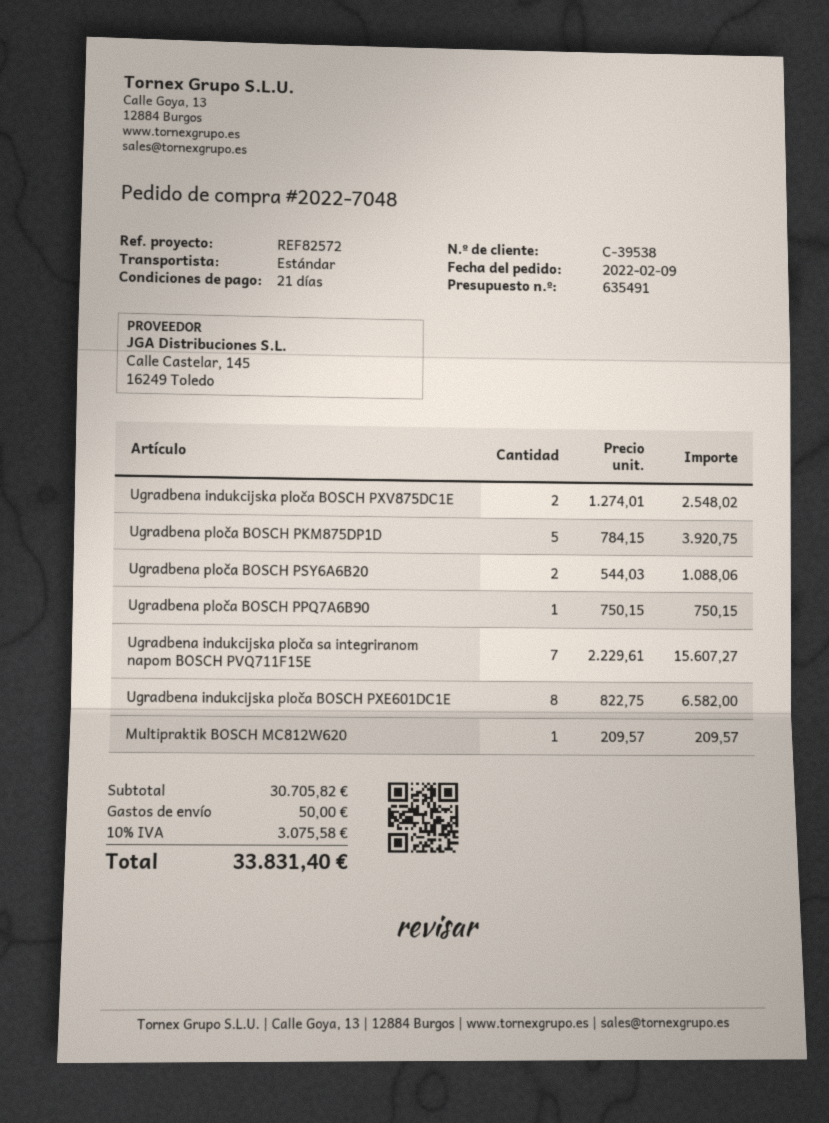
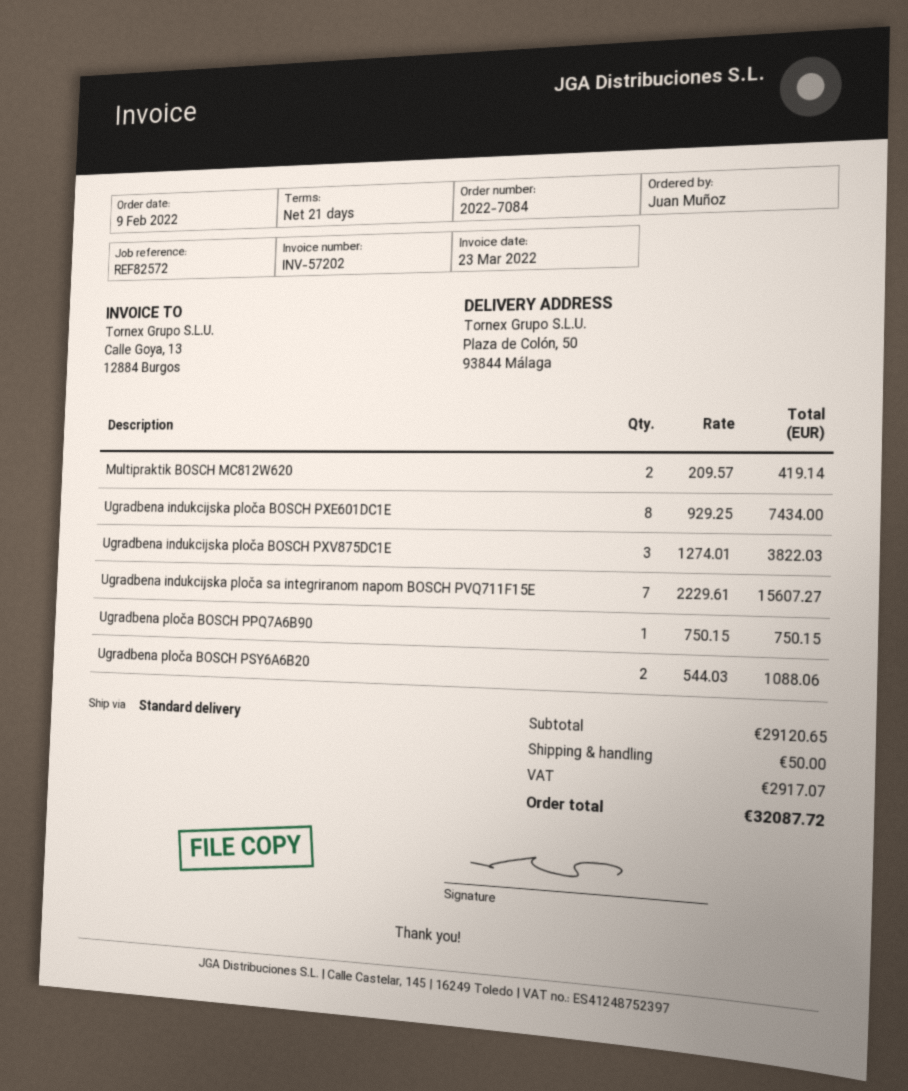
order number: 2022-7048 -> 2022-7084
Ugradbena indukcijska ploča BOSCH PXV875DC1E: 2 x 1274.01 = 2548.02 -> 3 x 1274.01 = 3822.03
Ugradbena ploča BOSCH PKM875DP1D: 5 x 784.15 = 3920.75 -> none
Ugradbena indukcijska ploča BOSCH PXE601DC1E: 8 x 822.75 = 6582.00 -> 8 x 929.25 = 7434.00
Multipraktik BOSCH MC812W620: 1 x 209.57 = 209.57 -> 2 x 209.57 = 419.14
subtotal: 30705.82 -> 29120.65
tax: 3075.58 -> 2917.07
total: 33831.40 -> 32087.72

